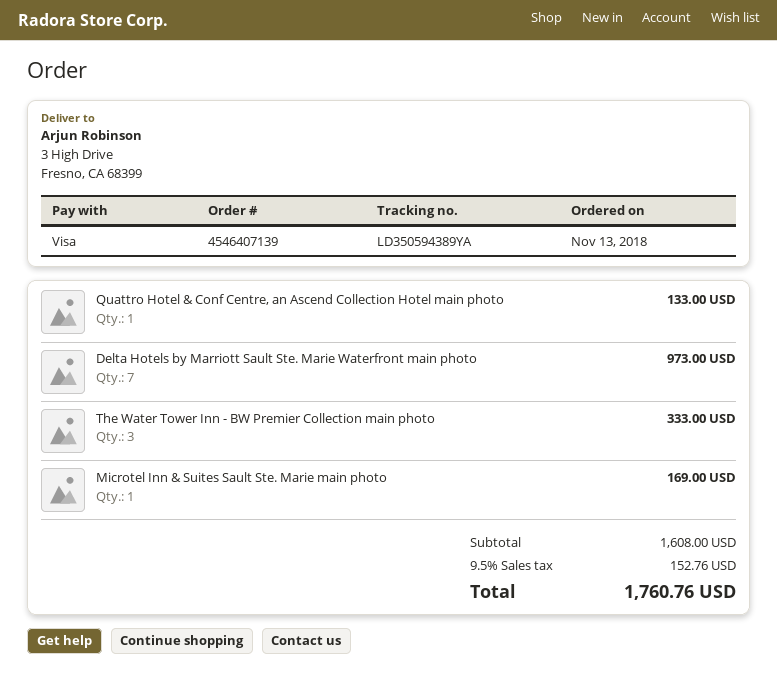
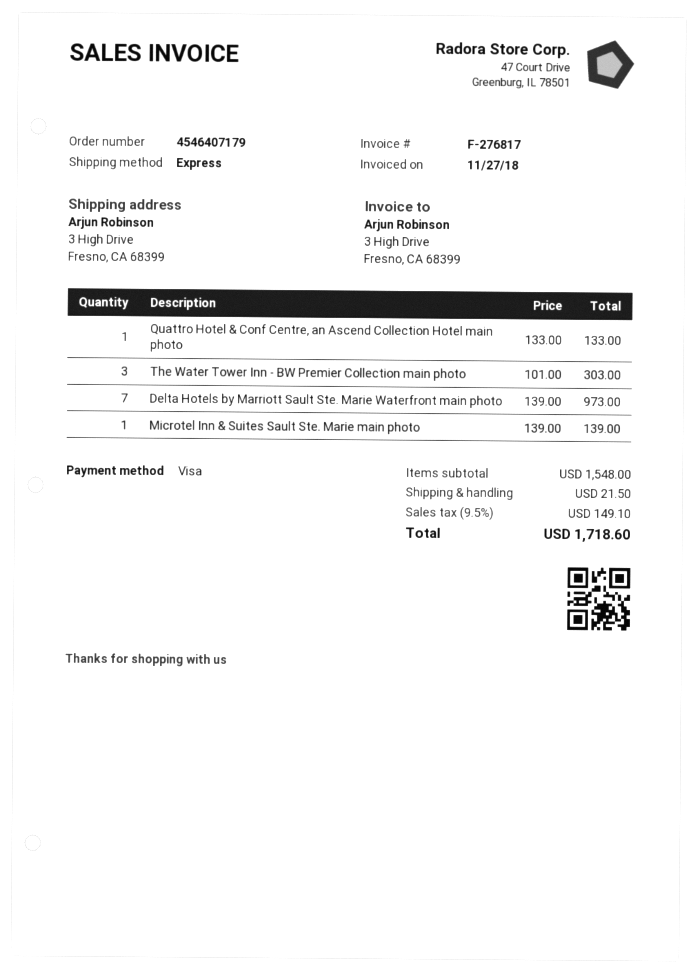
order number: 4546407139 -> 4546407179
The Water Tower Inn - BW Premier Collection main photo: 3 for 333.00 -> 3 for 303.00
Microtel Inn & Suites Sault Ste. Marie main photo: 1 for 169.00 -> 1 for 139.00
subtotal: 1608.00 -> 1548.00
shipping: none -> 21.50
tax: 9.5% = 152.76 -> 9.5% = 149.10
total: 1760.76 -> 1718.60

